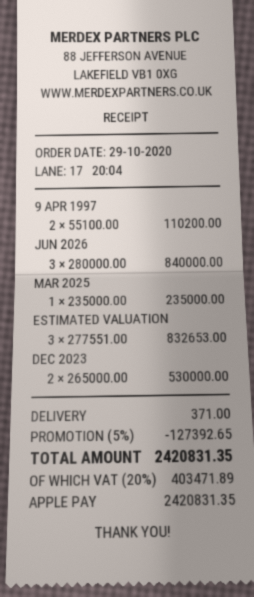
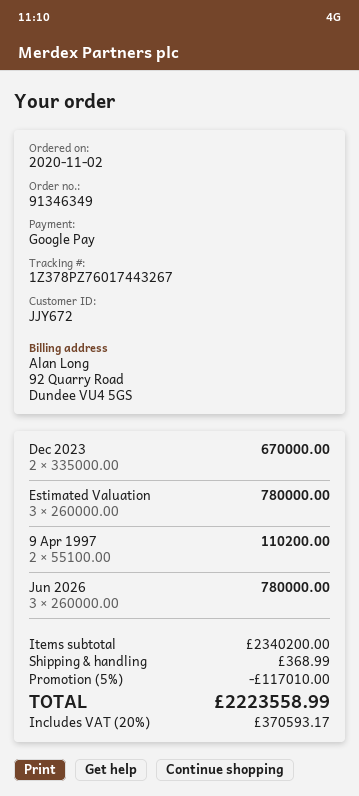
order date: 2020-10-29 -> 2020-11-02
payment method: Apple Pay -> Google Pay
JUN 2026: 3 x 280000.00 = 840000.00 -> 3 x 260000.00 = 780000.00
MAR 2025: 1 x 235000.00 = 235000.00 -> none
ESTIMATED VALUATION: 3 x 277551.00 = 832653.00 -> 3 x 260000.00 = 780000.00
DEC 2023: 2 x 265000.00 = 530000.00 -> 2 x 335000.00 = 670000.00
discount: 5% = 127392.65 -> 5% = 117010.00
shipping: 371.00 -> 368.99
tax: 20% = 403471.89 -> 20% = 370593.17
total: 2420831.35 -> 2223558.99

